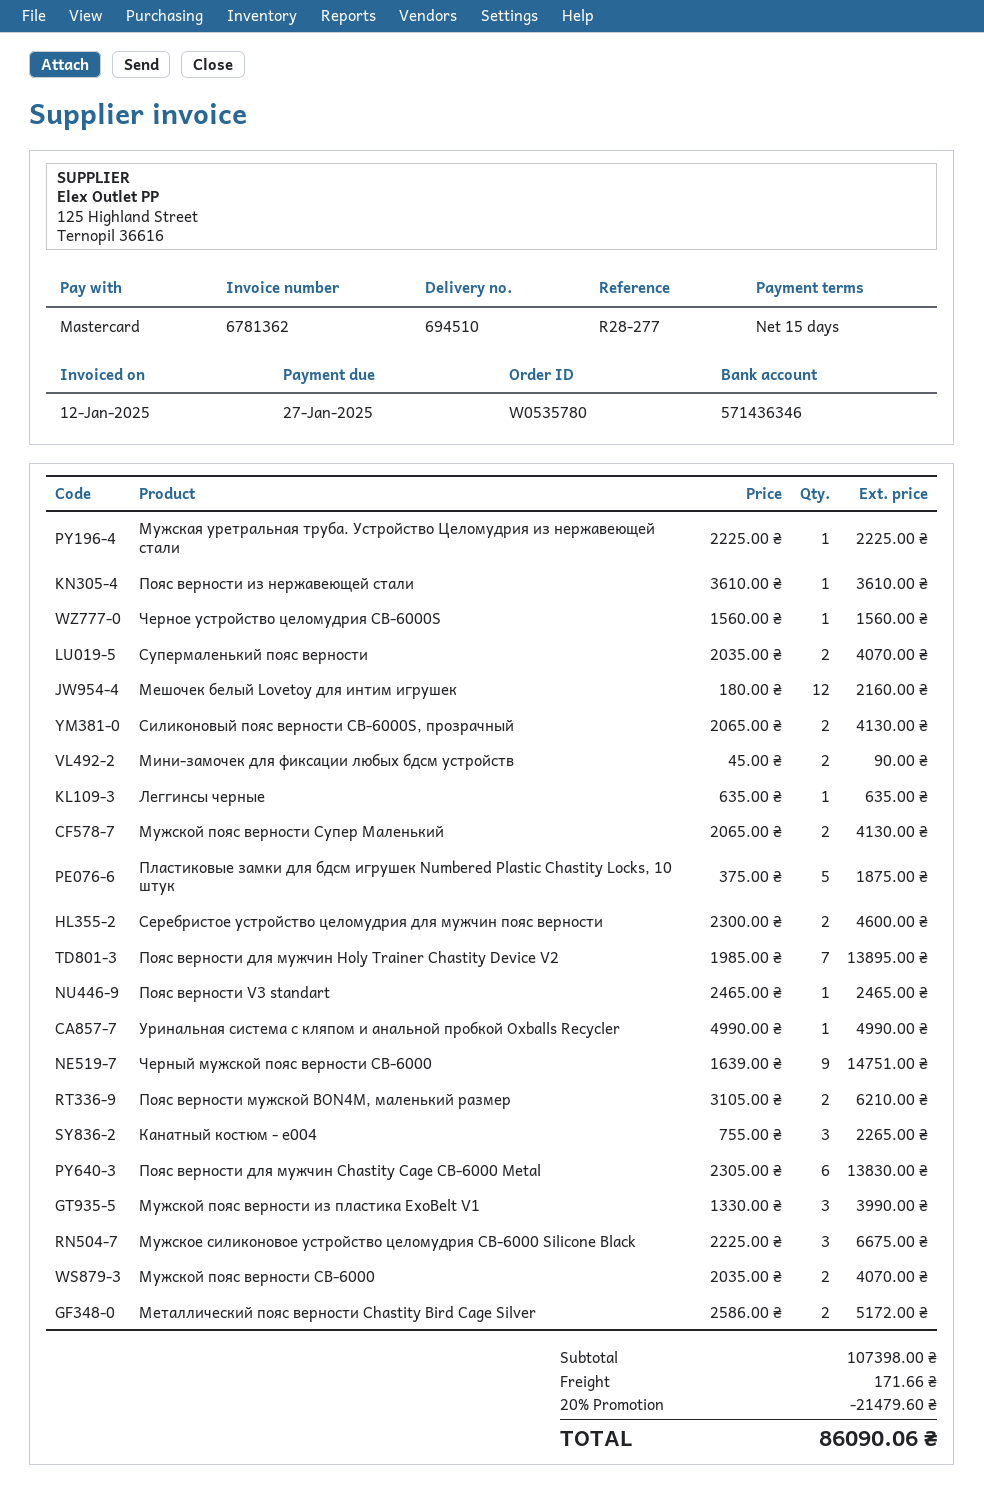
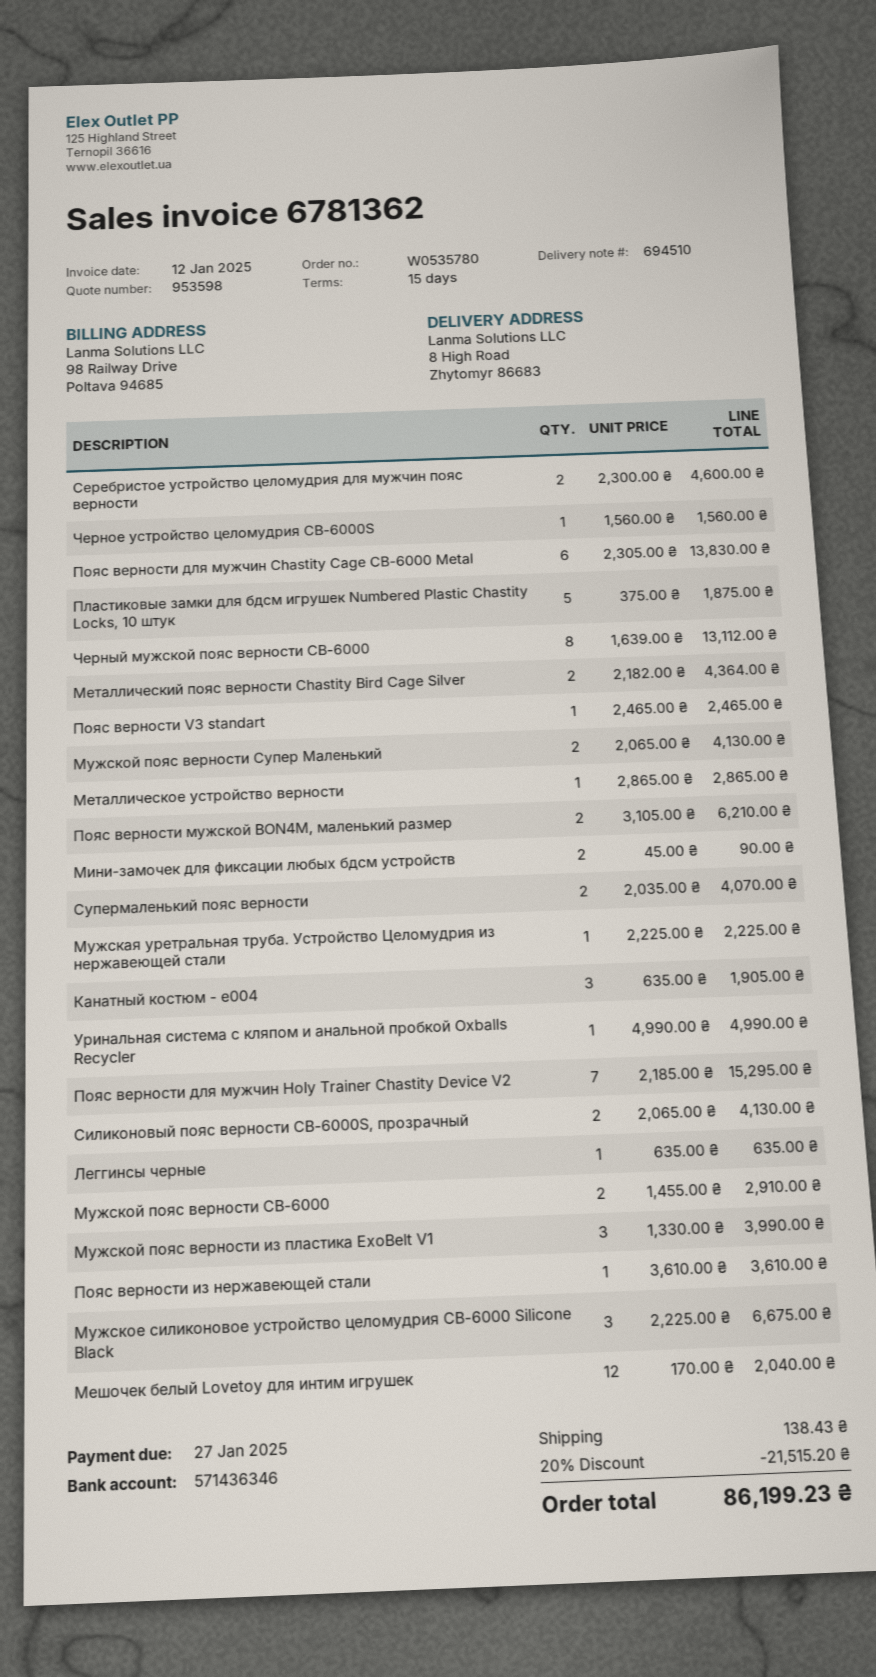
Мешочек белый Lovetoy для интим игрушек: 12 x 180.00 = 2160.00 -> 12 x 170.00 = 2040.00
Пояс верности для мужчин Holy Trainer Chastity Device V2: 7 x 1985.00 = 13895.00 -> 7 x 2185.00 = 15295.00
Черный мужской пояс верности CB-6000: 9 x 1639.00 = 14751.00 -> 8 x 1639.00 = 13112.00
Канатный костюм - е004: 3 x 755.00 = 2265.00 -> 3 x 635.00 = 1905.00
Мужской пояс верности CB-6000: 2 x 2035.00 = 4070.00 -> 2 x 1455.00 = 2910.00
Металлический пояс верности Chastity Bird Cage Silver: 2 x 2586.00 = 5172.00 -> 2 x 2182.00 = 4364.00
Металлическое устройство верности: none -> 1 x 2865.00 = 2865.00
discount: 20% = 21479.60 -> 20% = 21515.20
shipping: 171.66 -> 138.43
total: 86090.06 -> 86199.23

